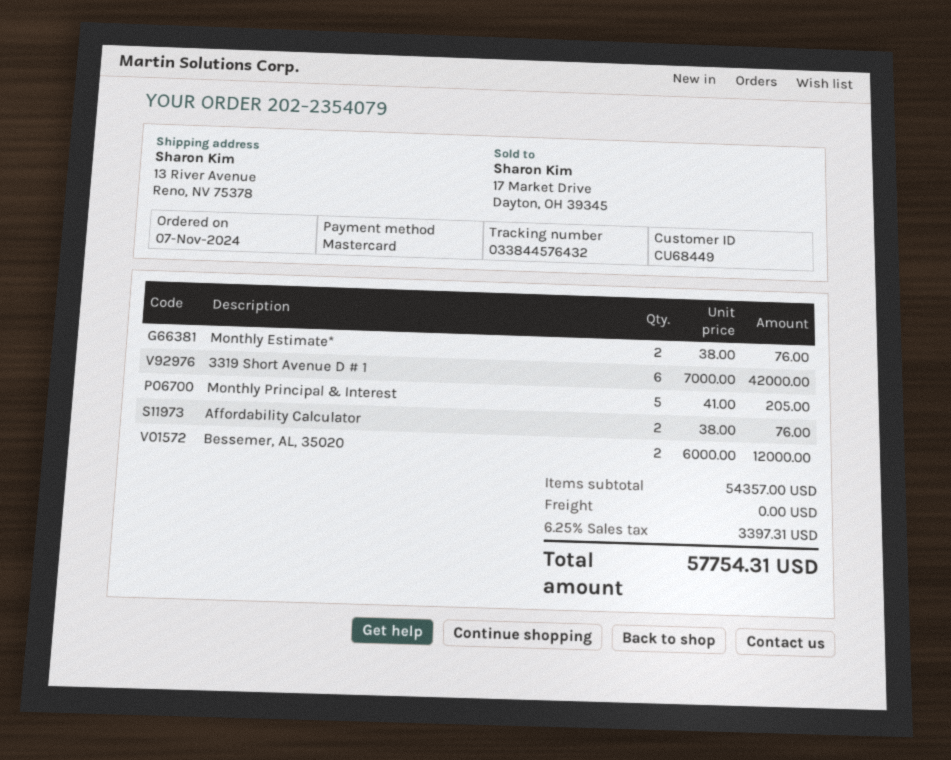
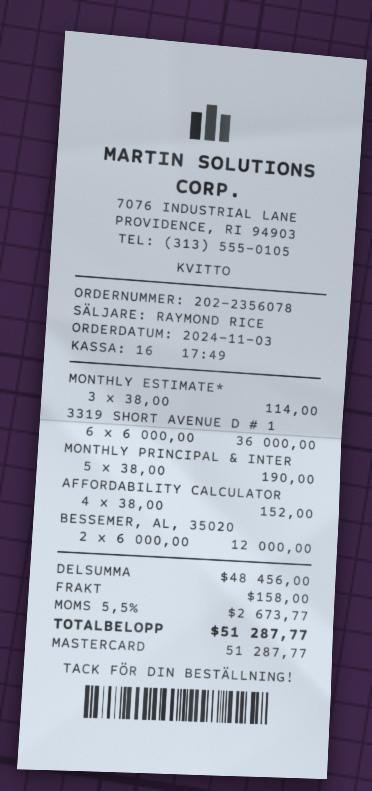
order number: 202-2354079 -> 202-2356078
order date: 2024-11-07 -> 2024-11-03
Monthly Estimate*: 2 x 38.00 = 76.00 -> 3 x 38.00 = 114.00
3319 Short Avenue D # 1: 6 x 7000.00 = 42000.00 -> 6 x 6000.00 = 36000.00
Monthly Principal & Interest: 5 x 41.00 = 205.00 -> 5 x 38.00 = 190.00
Affordability Calculator: 2 x 38.00 = 76.00 -> 4 x 38.00 = 152.00
subtotal: 54357.00 -> 48456.00
shipping: 0.00 -> 158.00
tax: 6.25% = 3397.31 -> 5.5% = 2673.77
total: 57754.31 -> 51287.77

